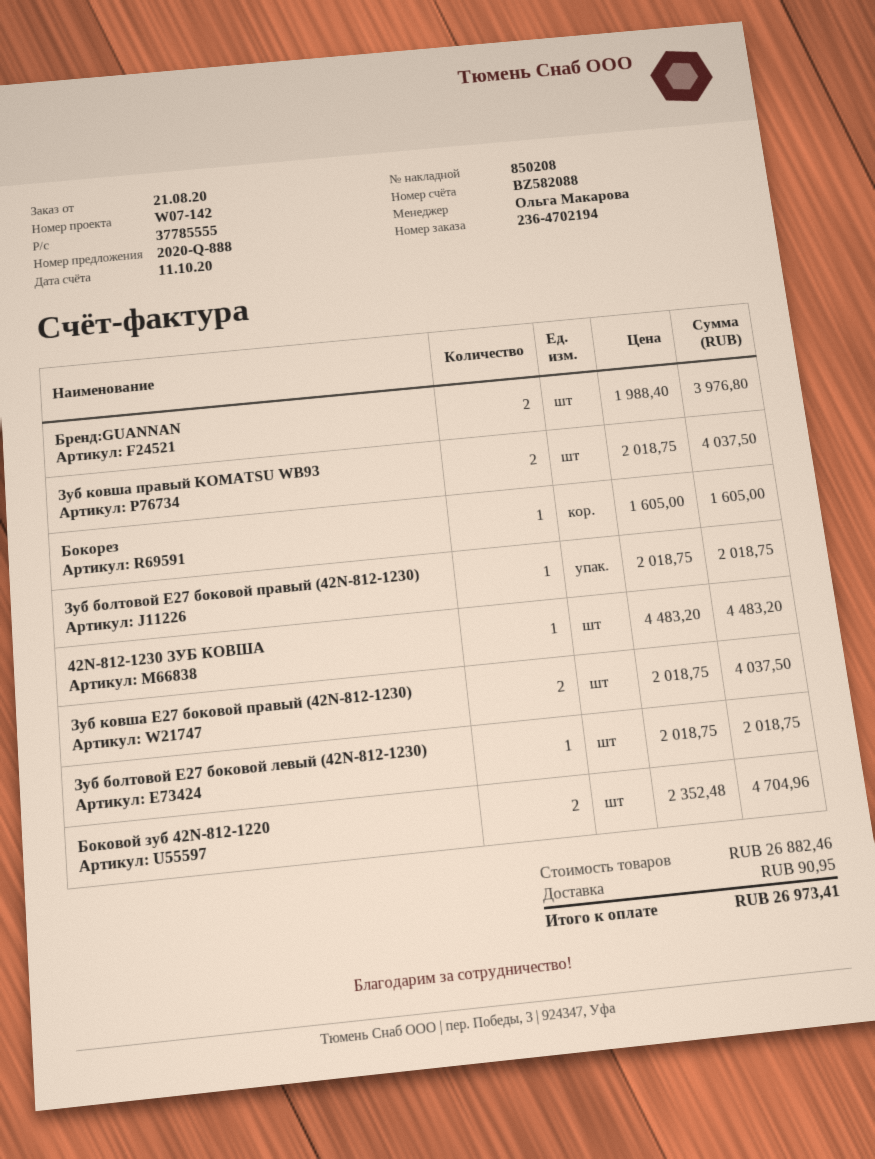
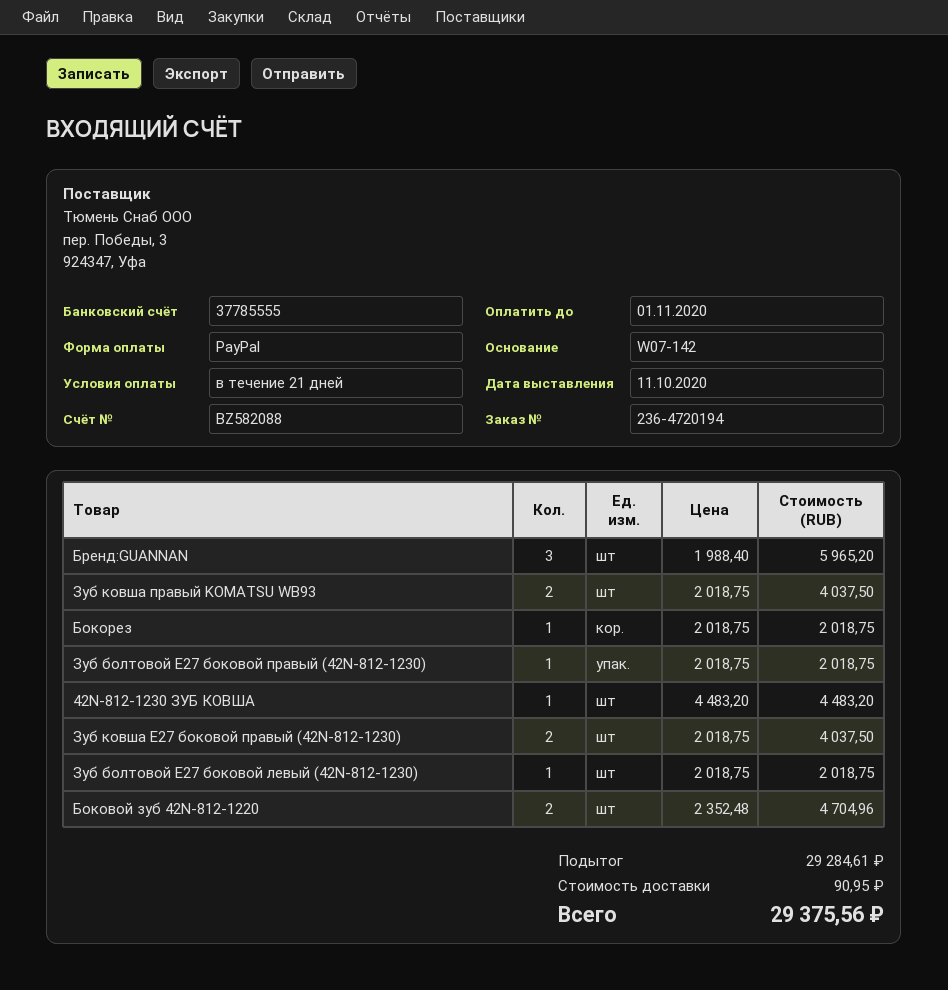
order number: 236-4702194 -> 236-4720194
Бренд:GUANNAN: 2 x 1988.40 = 3976.80 -> 3 x 1988.40 = 5965.20
Бокорез: 1 x 1605.00 = 1605.00 -> 1 x 2018.75 = 2018.75
subtotal: 26882.46 -> 29284.61
total: 26973.41 -> 29375.56

